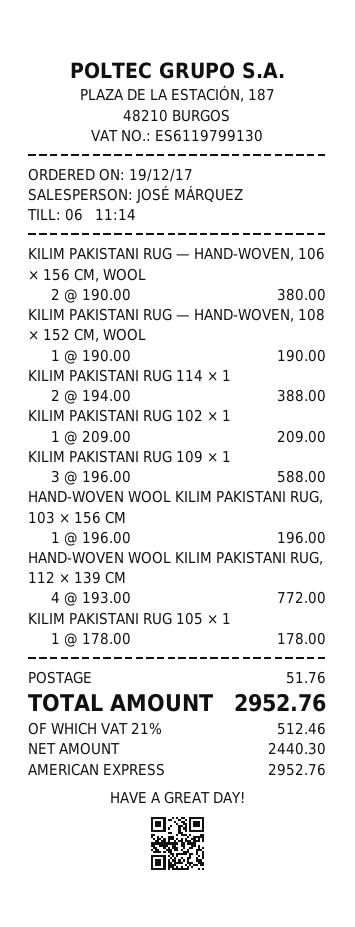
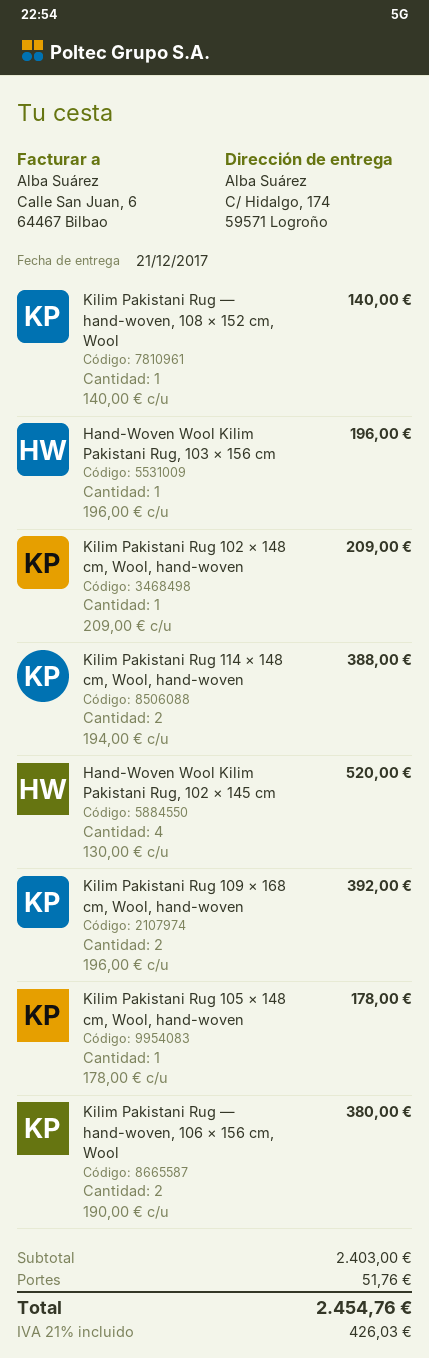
KILIM PAKISTANI RUG — HAND-WOVEN, 108 × 152 CM, WOOL: 1 x 190.00 = 190.00 -> 1 x 140.00 = 140.00
KILIM PAKISTANI RUG 109 × 1: 3 x 196.00 = 588.00 -> 2 x 196.00 = 392.00
HAND-WOVEN WOOL KILIM PAKISTANI RUG, 112 × 139 CM: 4 x 193.00 = 772.00 -> none
Hand-Woven Wool Kilim Pakistani Rug, 102 × 145 cm: none -> 4 x 130.00 = 520.00
tax: 21% = 512.46 -> 21% = 426.03
total: 2952.76 -> 2454.76

